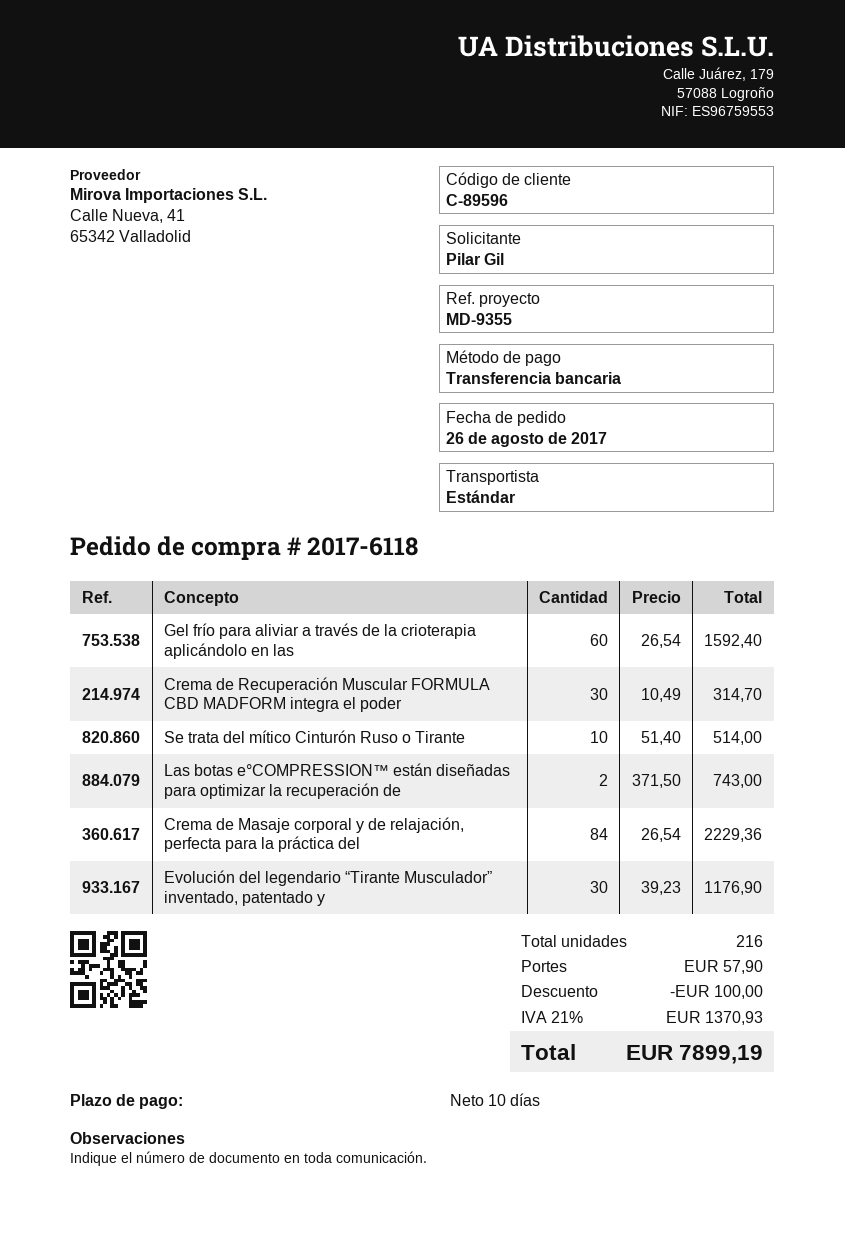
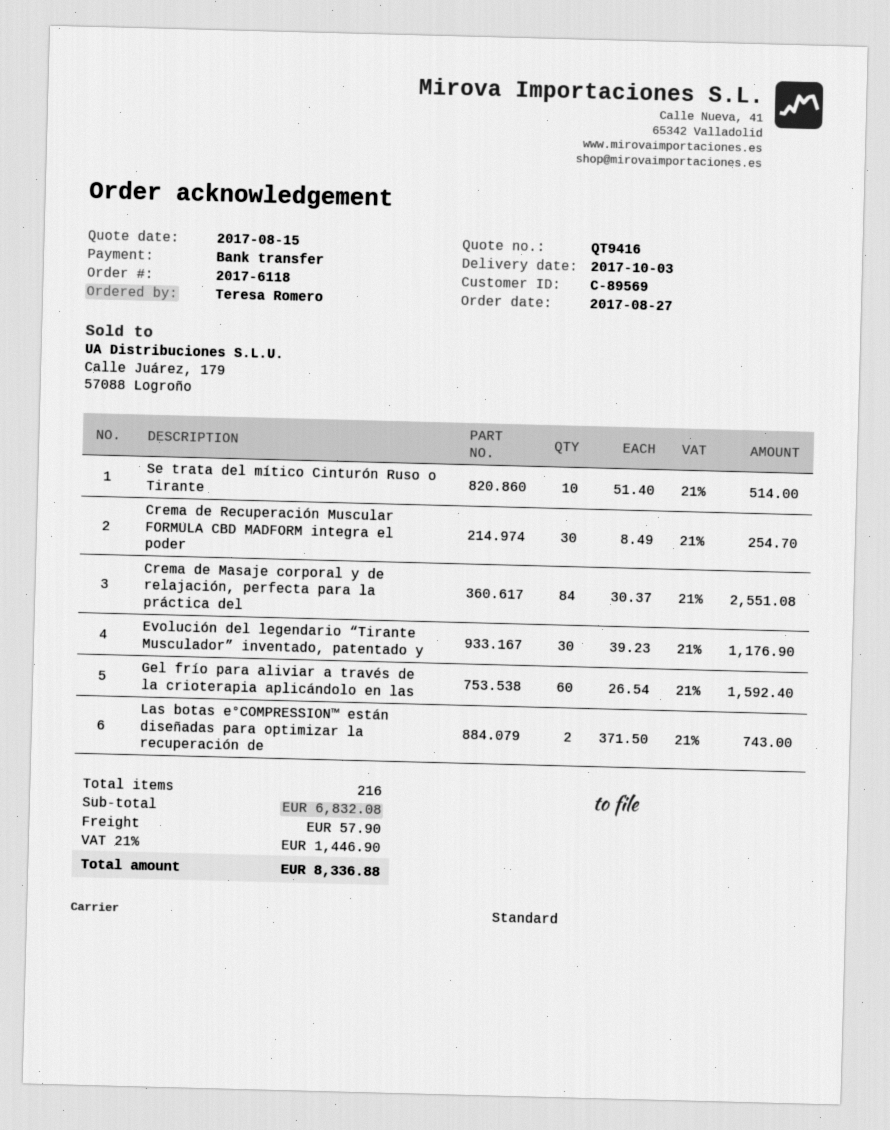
order date: 2017-08-26 -> 2017-08-27
customer number: C-89596 -> C-89569
ordered by: Pilar Gil -> Teresa Romero
Crema de Recuperación Muscular FORMULA CBD MADFORM integra el poder: 30 x 10.49 = 314.70 -> 30 x 8.49 = 254.70
Crema de Masaje corporal y de relajación, perfecta para la práctica del: 84 x 26.54 = 2229.36 -> 84 x 30.37 = 2551.08
discount: 100.00 -> none
tax: 21% = 1370.93 -> 21% = 1446.90
total: 7899.19 -> 8336.88

